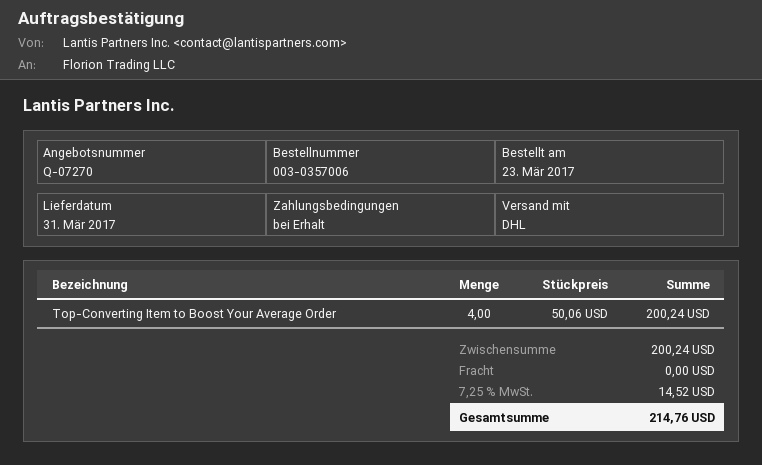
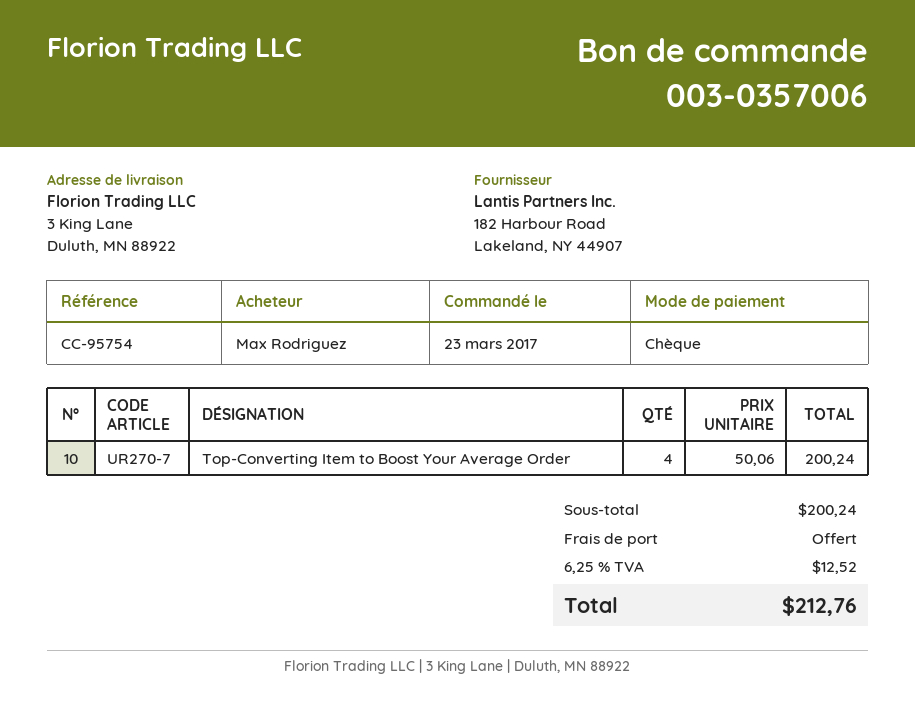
tax: 7.25% = 14.52 -> 6.25% = 12.52
total: 214.76 -> 212.76

